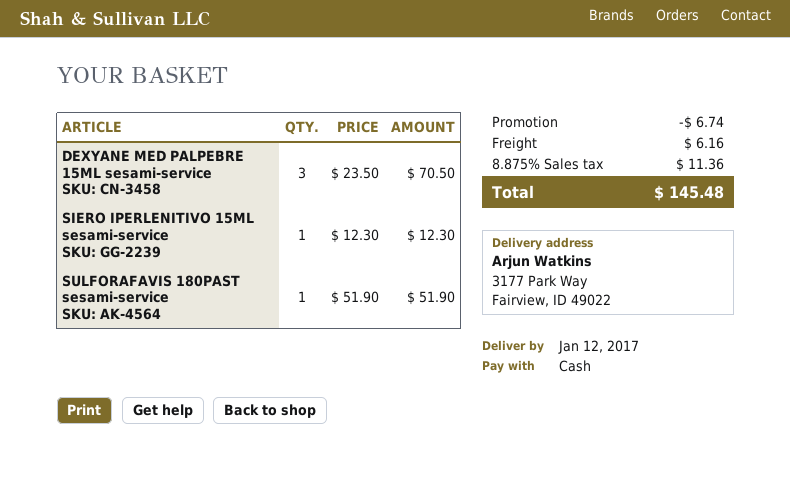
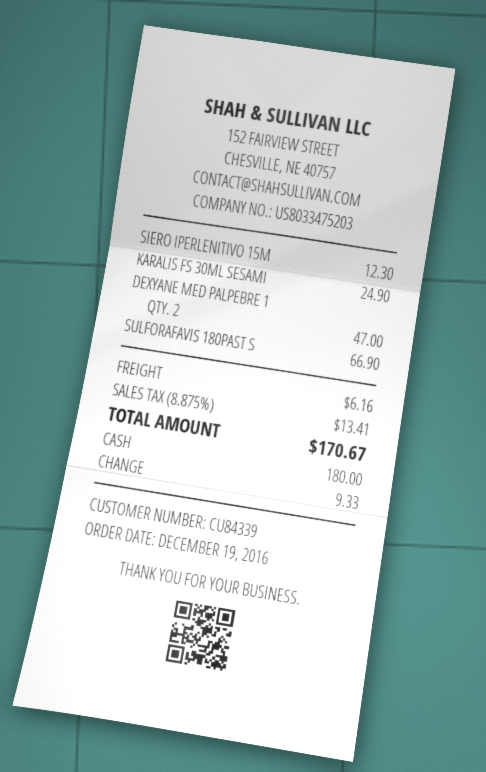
DEXYANE MED PALPEBRE 15ML sesami-service: 3 for 70.50 -> 2 for 47.00
SULFORAFAVIS 180PAST sesami-service: 1 for 51.90 -> 1 for 66.90
KARALIS FS 30ML SESAMI: none -> 1 for 24.90
discount: 6.74 -> none
tax: 8.875% = 11.36 -> 8.875% = 13.41
total: 145.48 -> 170.67

